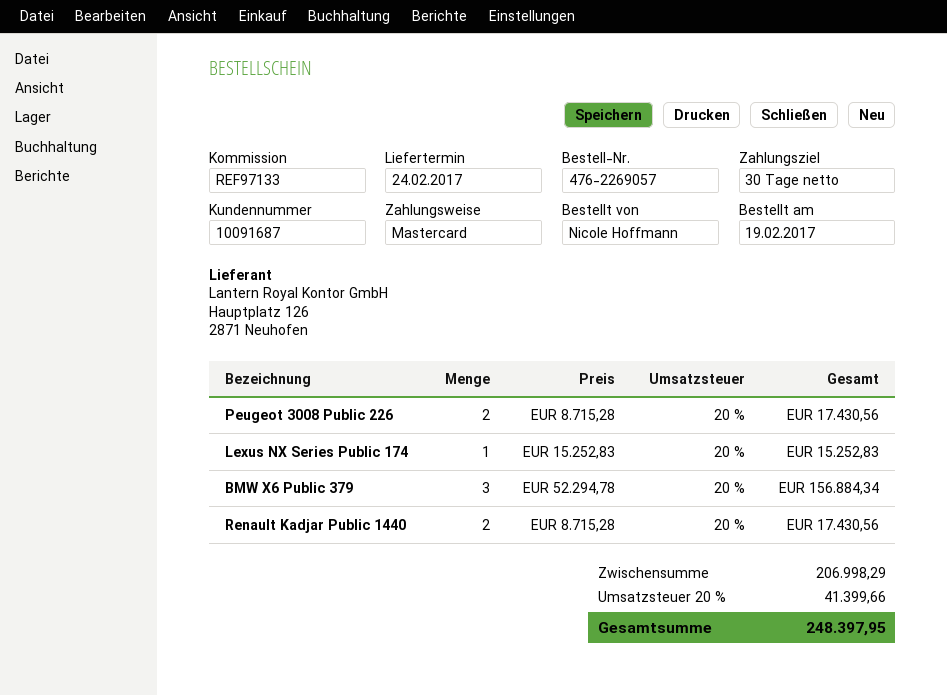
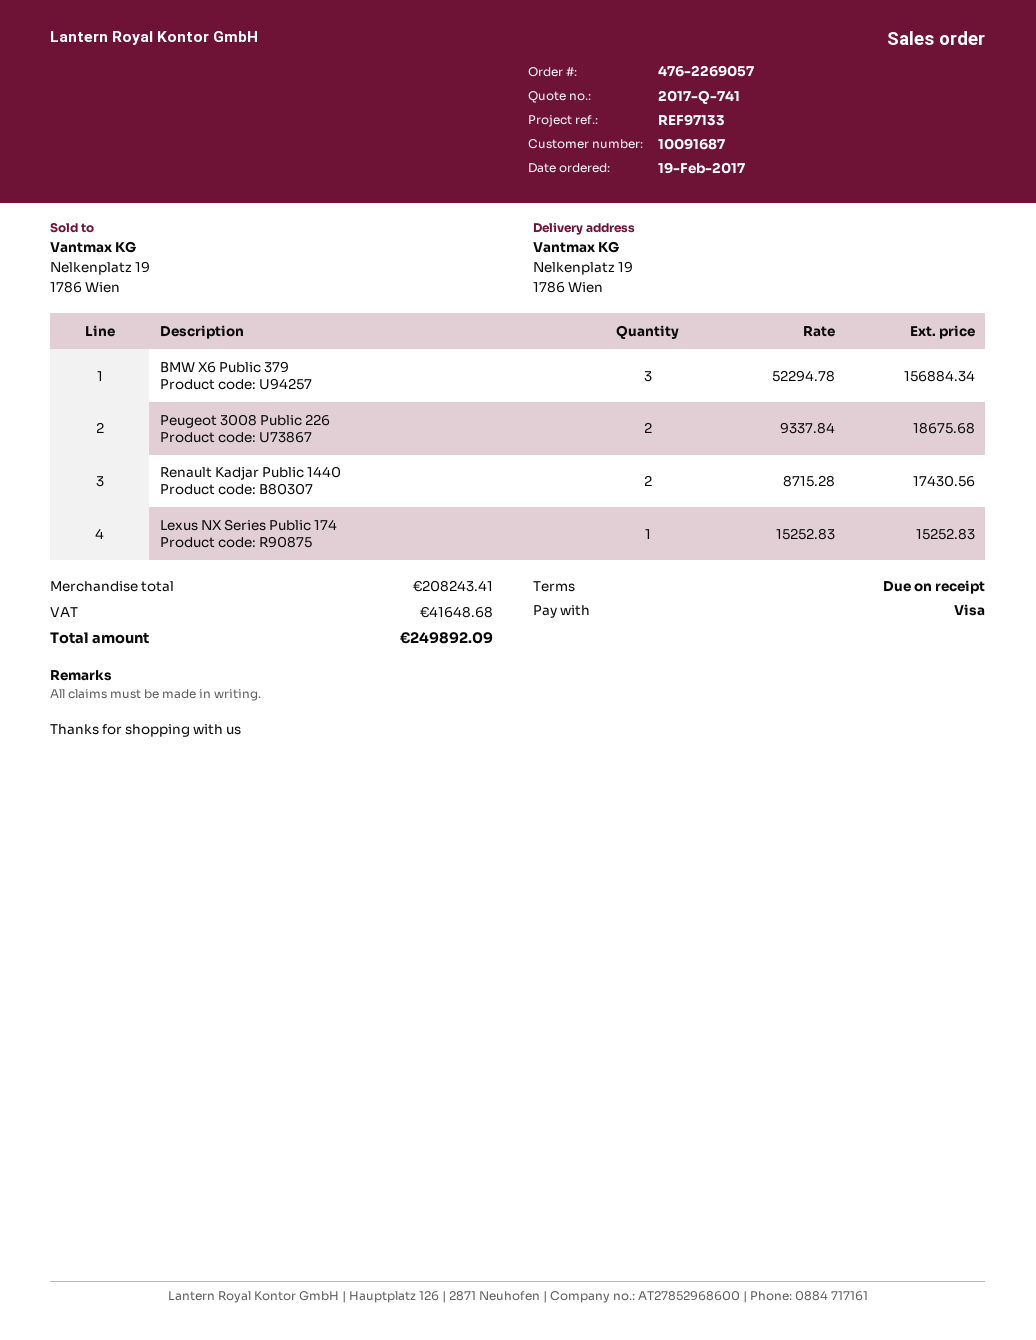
payment terms: 30 days -> on receipt
payment method: Mastercard -> Visa
Peugeot 3008 Public 226: 2 x 8715.28 = 17430.56 -> 2 x 9337.84 = 18675.68
subtotal: 206998.29 -> 208243.41
tax: 41399.66 -> 41648.68
total: 248397.95 -> 249892.09

